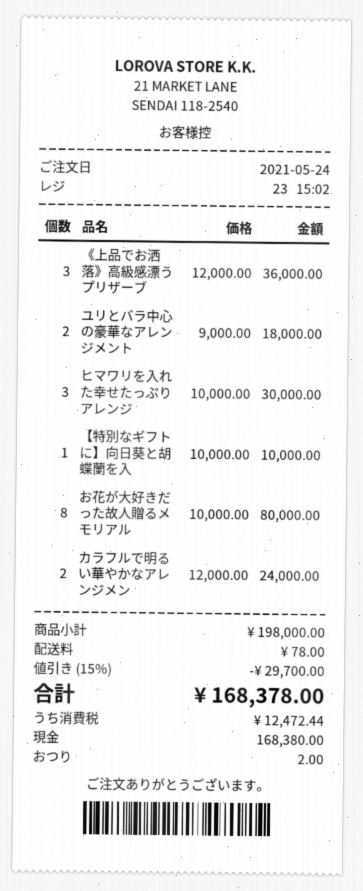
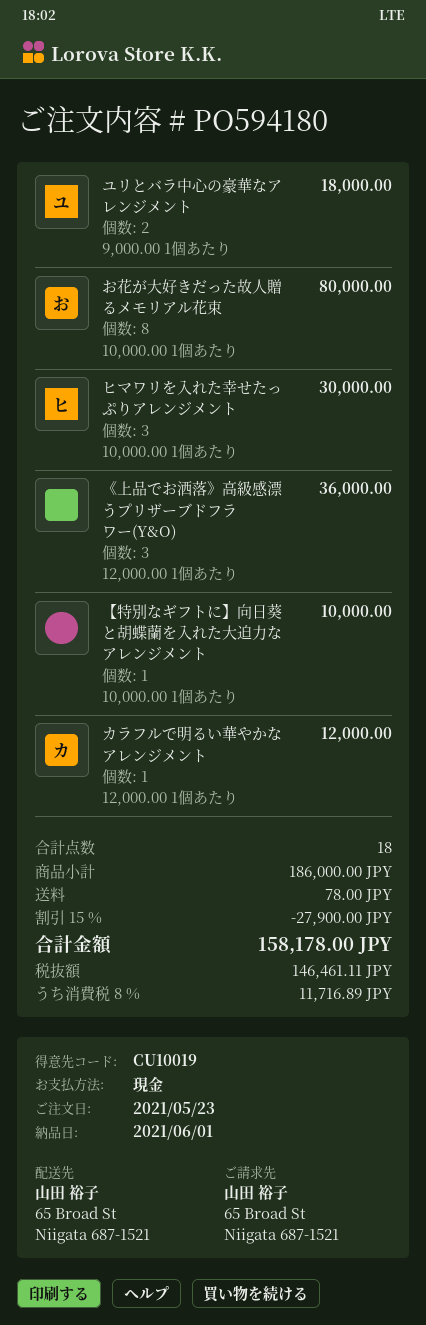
order date: 2021-05-24 -> 2021-05-23
カラフルで明るい華やかなアレンジメン: 2 x 12000.00 = 24000.00 -> 1 x 12000.00 = 12000.00
subtotal: 198000.00 -> 186000.00
discount: 15% = 29700.00 -> 15% = 27900.00
tax: 12472.44 -> 11716.89
total: 168378.00 -> 158178.00

